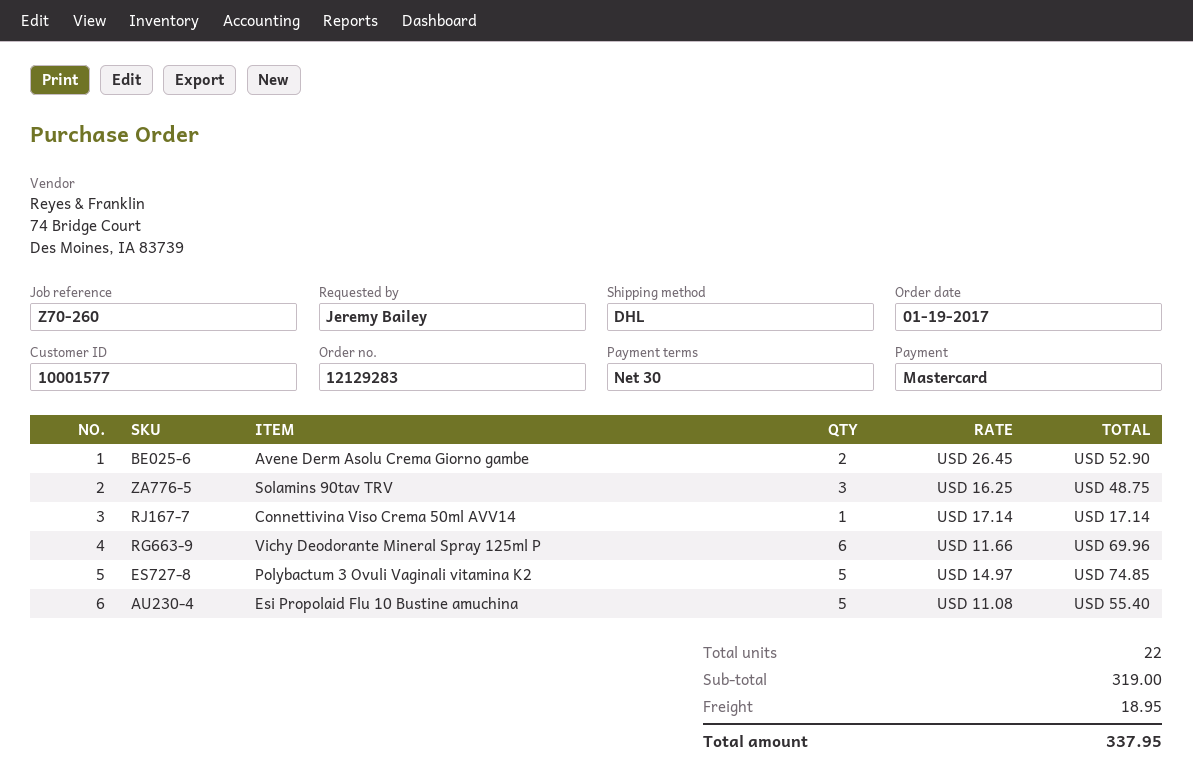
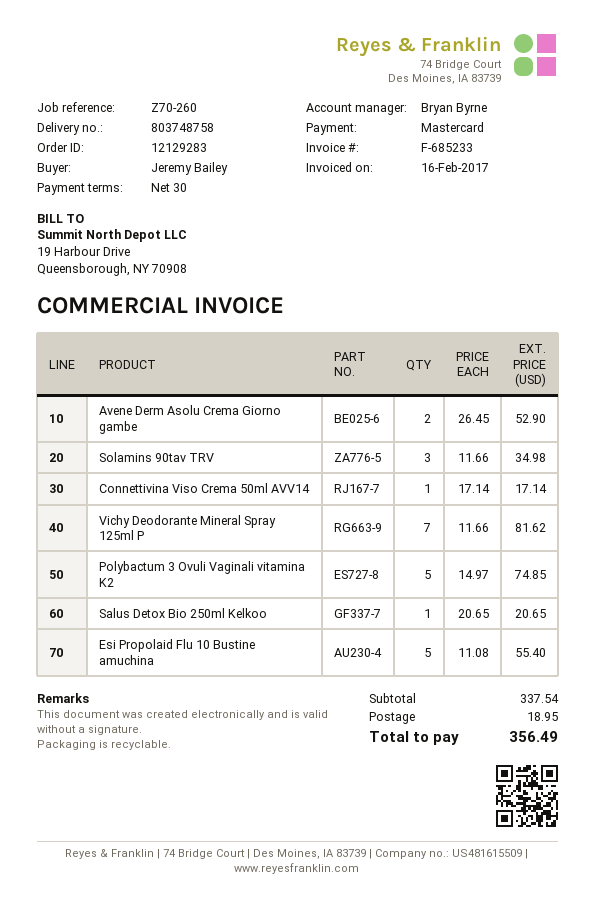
Solamins 90tav TRV: 3 x 16.25 = 48.75 -> 3 x 11.66 = 34.98
Vichy Deodorante Mineral Spray 125ml P: 6 x 11.66 = 69.96 -> 7 x 11.66 = 81.62
Salus Detox Bio 250ml Kelkoo: none -> 1 x 20.65 = 20.65
subtotal: 319.00 -> 337.54
total: 337.95 -> 356.49

